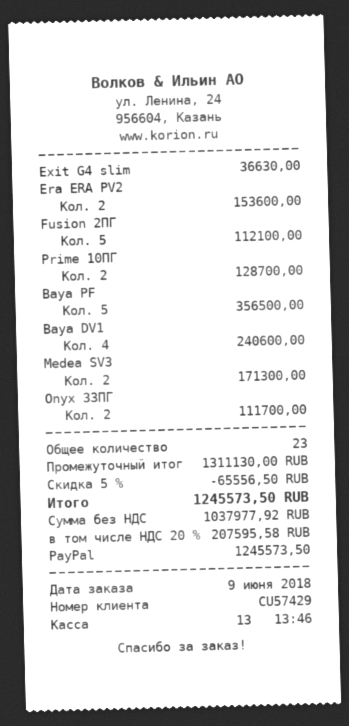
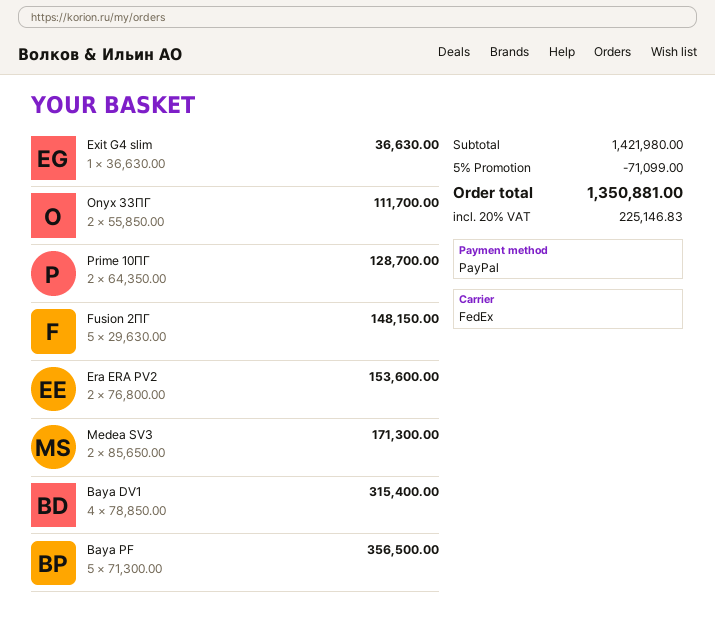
Fusion 2ПГ: 5 for 112100.00 -> 5 for 148150.00
Baya DV1: 4 for 240600.00 -> 4 for 315400.00
subtotal: 1311130.00 -> 1421980.00
discount: 5% = 65556.50 -> 5% = 71099.00
tax: 20% = 207595.58 -> 20% = 225146.83
total: 1245573.50 -> 1350881.00

